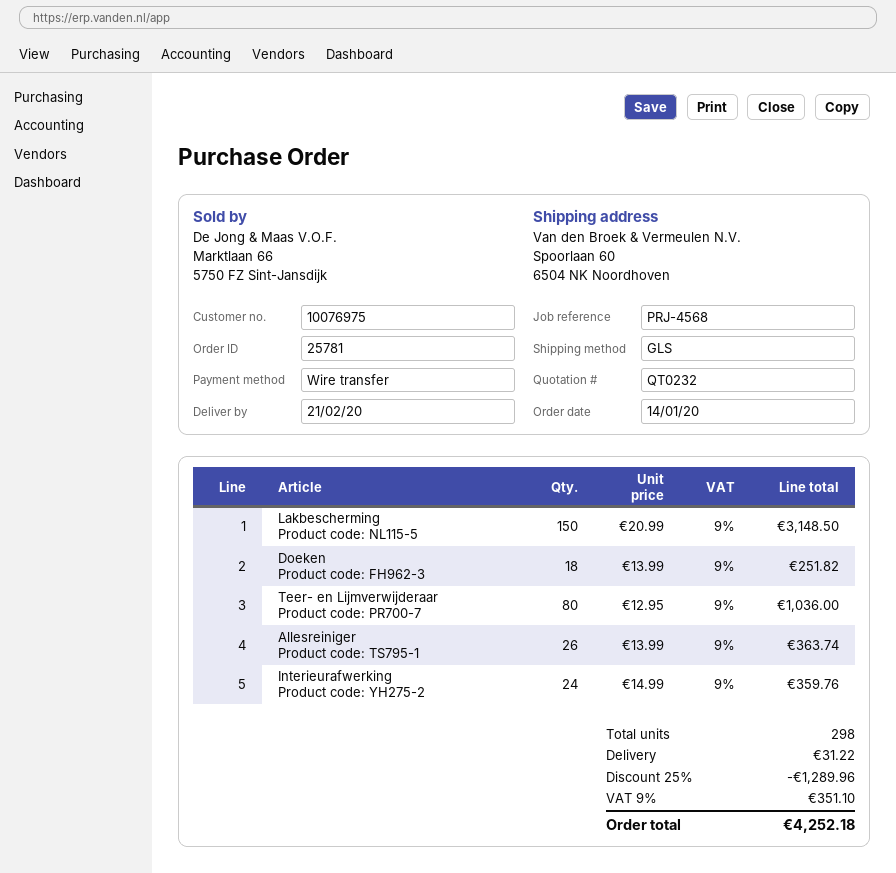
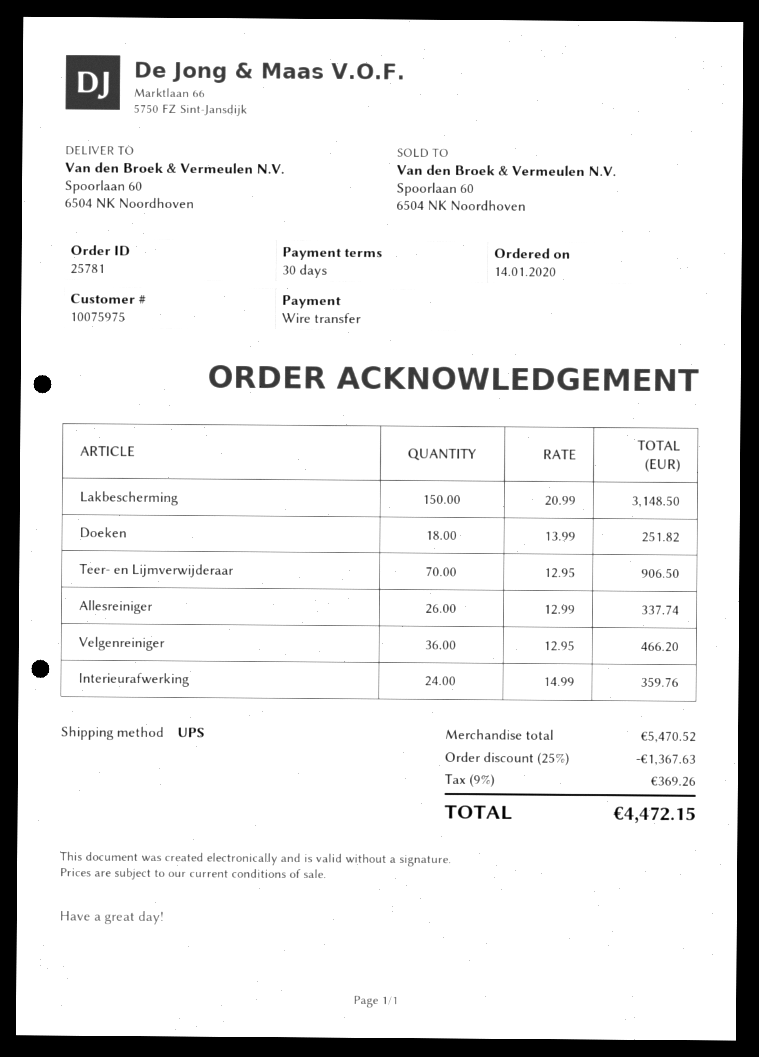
customer number: 10076975 -> 10075975
shipping method: GLS -> UPS
Teer- en Lijmverwijderaar: 80 x 12.95 = 1036.00 -> 70 x 12.95 = 906.50
Allesreiniger: 26 x 13.99 = 363.74 -> 26 x 12.99 = 337.74
Velgenreiniger: none -> 36 x 12.95 = 466.20
discount: 25% = 1289.96 -> 25% = 1367.63
shipping: 31.22 -> none
tax: 9% = 351.10 -> 9% = 369.26
total: 4252.18 -> 4472.15

